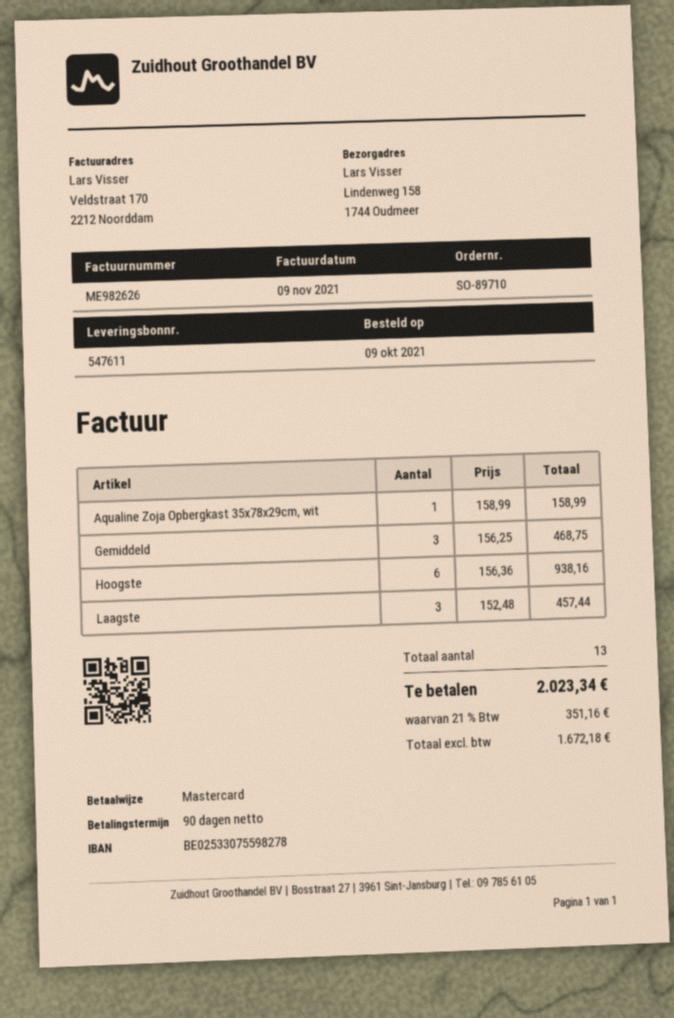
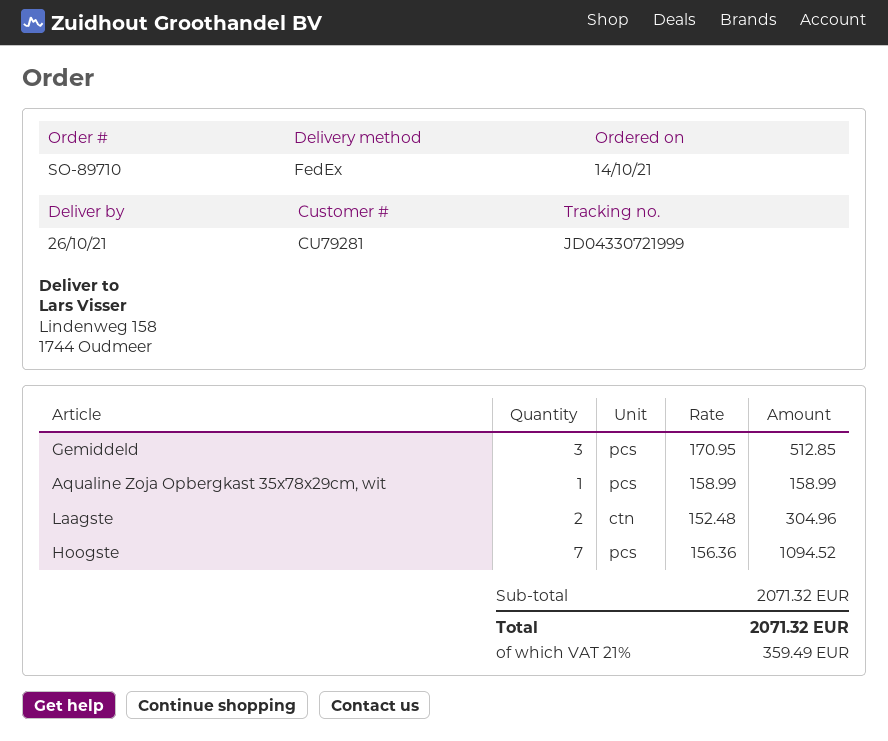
order date: 2021-10-09 -> 2021-10-14
Gemiddeld: 3 x 156.25 = 468.75 -> 3 x 170.95 = 512.85
Hoogste: 6 x 156.36 = 938.16 -> 7 x 156.36 = 1094.52
Laagste: 3 x 152.48 = 457.44 -> 2 x 152.48 = 304.96
tax: 21% = 351.16 -> 21% = 359.49
total: 2023.34 -> 2071.32

